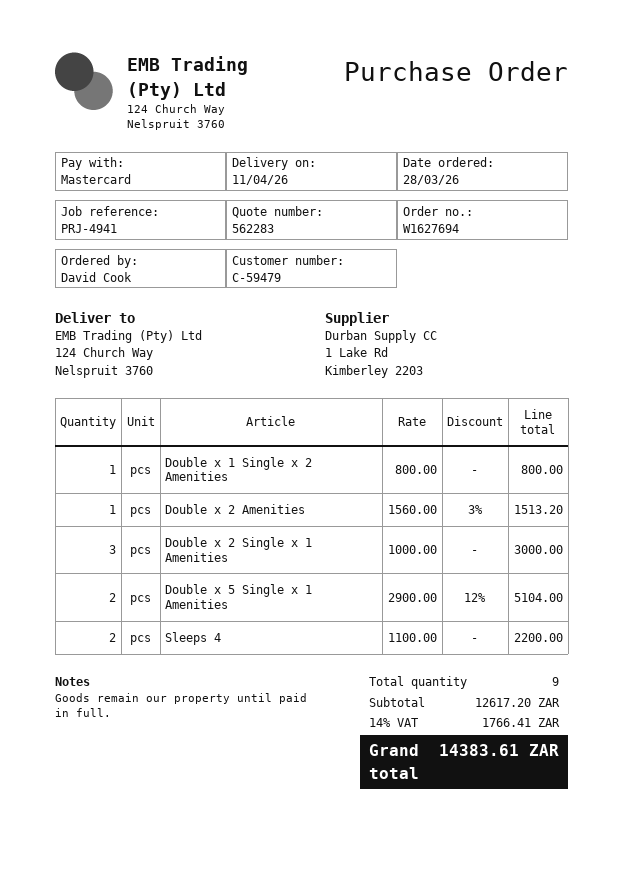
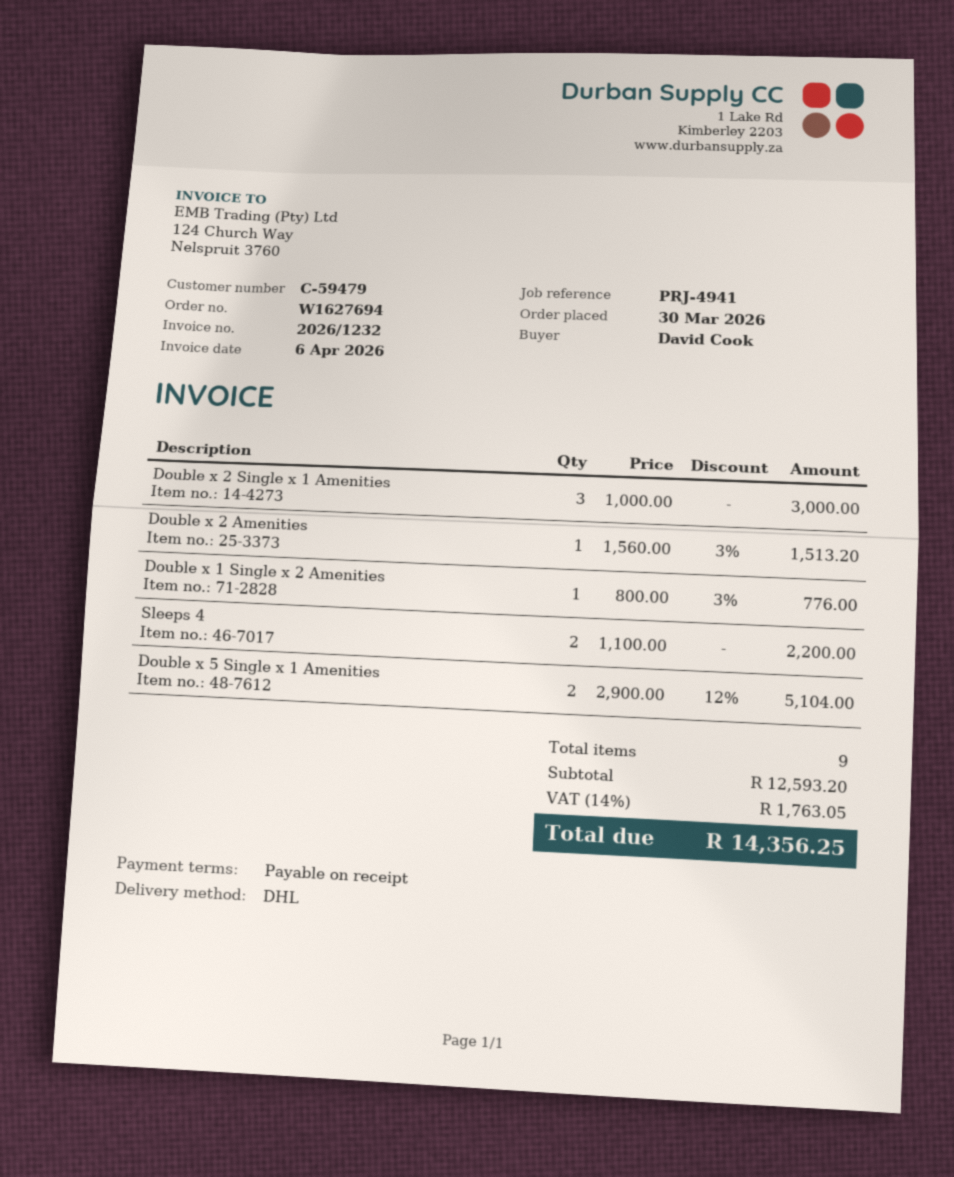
order date: 2026-03-28 -> 2026-03-30
Double x 1 Single x 2 Amenities: 1 x 800.00 = 800.00 -> 1 x 800.00 - 3% = 776.00
subtotal: 12617.20 -> 12593.20
tax: 14% = 1766.41 -> 14% = 1763.05
total: 14383.61 -> 14356.25

